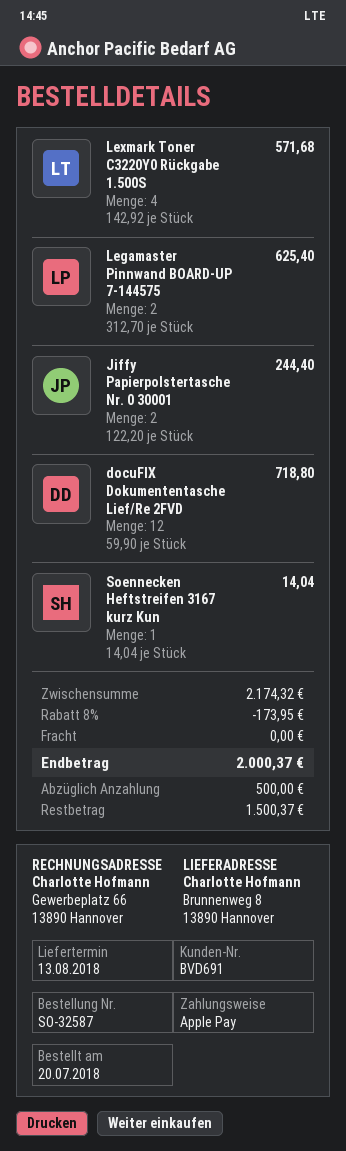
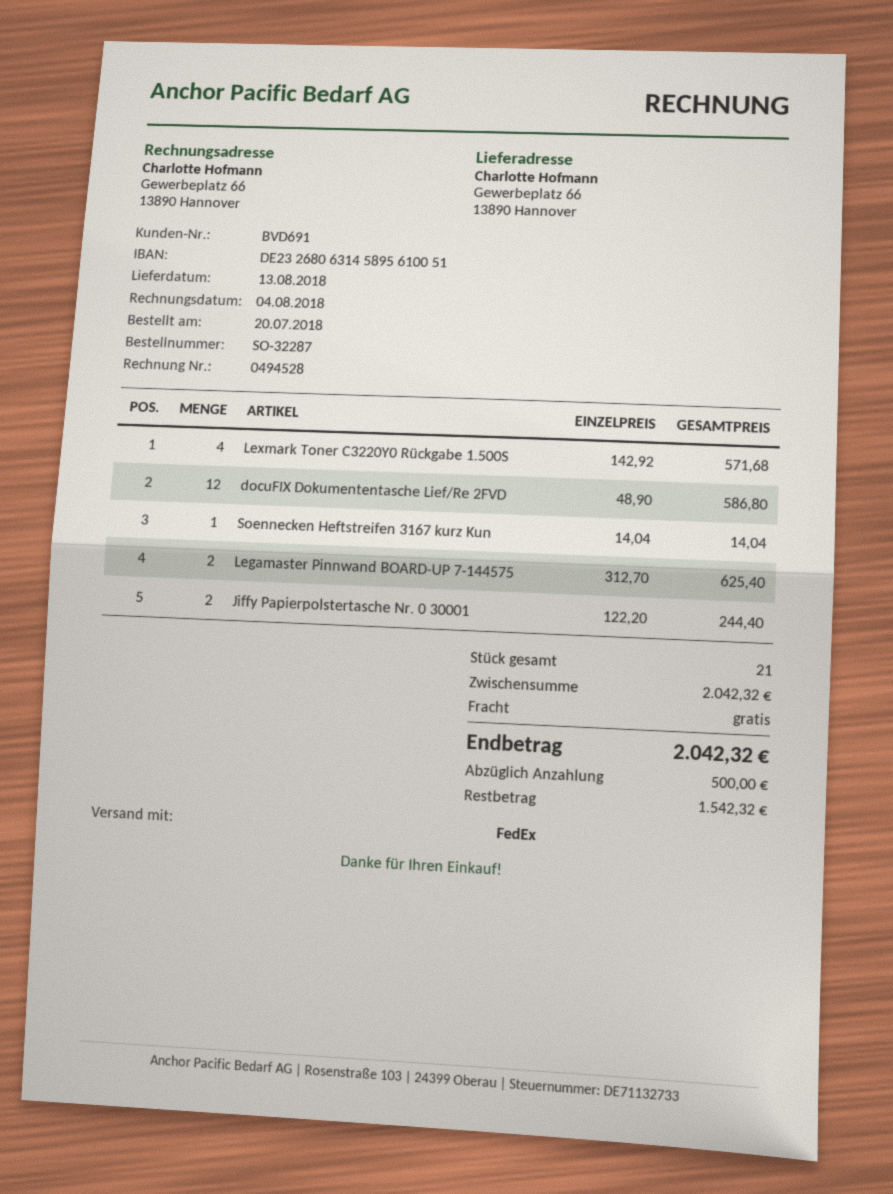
order number: SO-32587 -> SO-32287
ship to: Brunnenweg 8, 13890 Hannover -> Gewerbeplatz 66, 13890 Hannover
docuFIX Dokumententasche Lief/Re 2FVD: 12 x 59.90 = 718.80 -> 12 x 48.90 = 586.80
subtotal: 2174.32 -> 2042.32
discount: 8% = 173.95 -> none
total: 2000.37 -> 2042.32
balance: 1500.37 -> 1542.32

